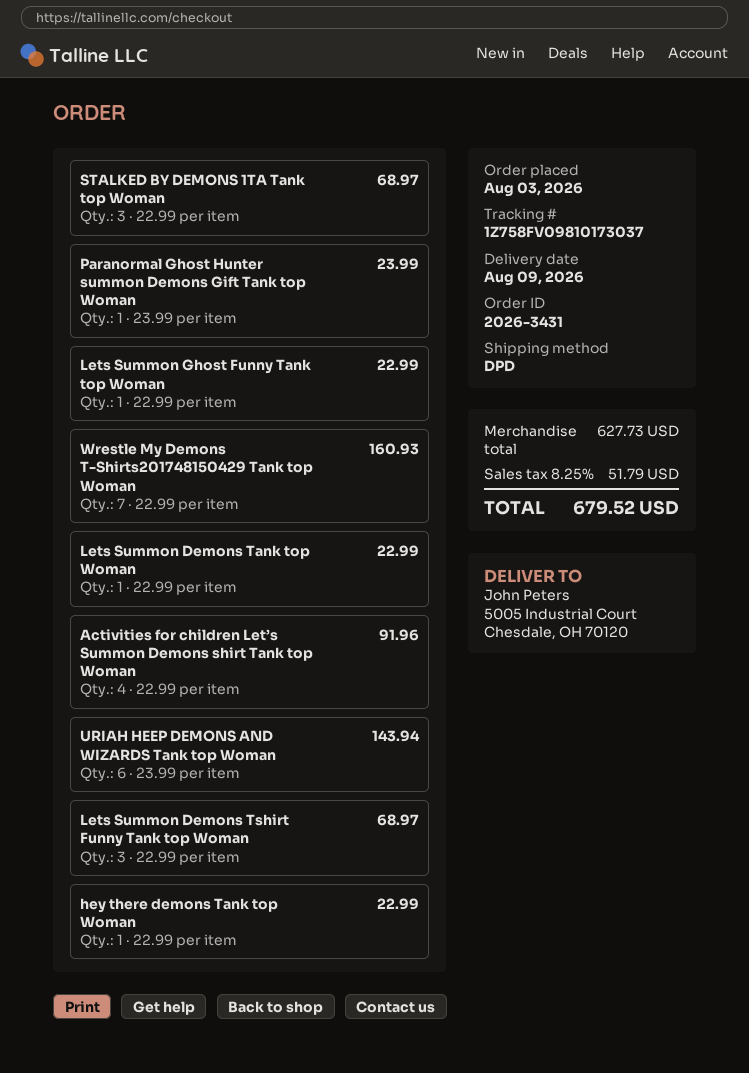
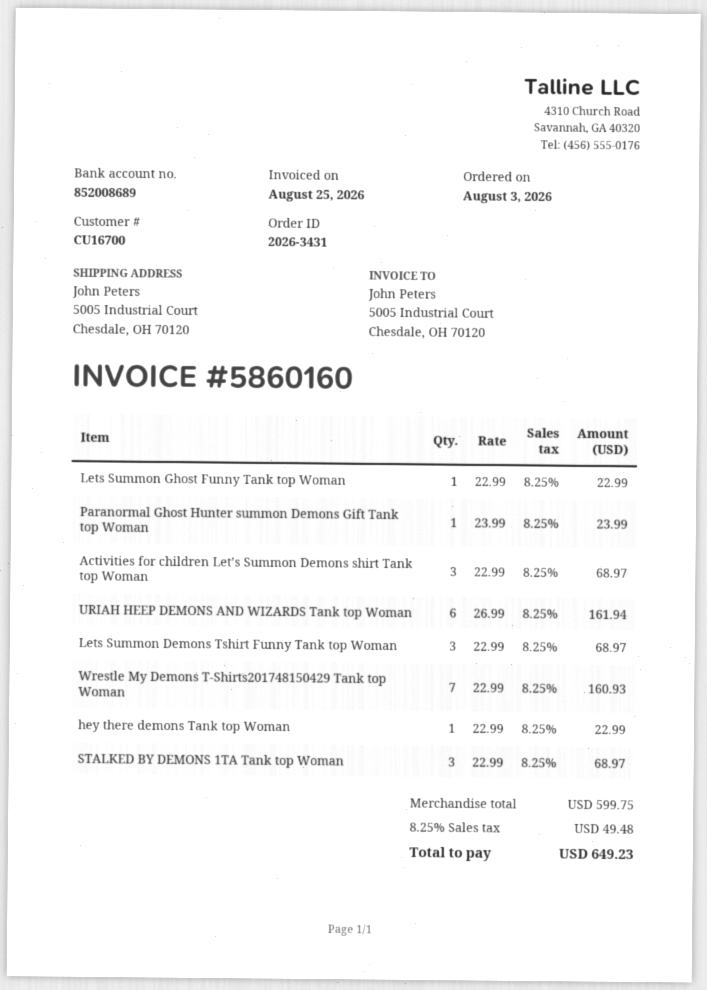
Lets Summon Demons Tank top Woman: 1 x 22.99 = 22.99 -> none
Activities for children Let’s Summon Demons shirt Tank top Woman: 4 x 22.99 = 91.96 -> 3 x 22.99 = 68.97
URIAH HEEP DEMONS AND WIZARDS Tank top Woman: 6 x 23.99 = 143.94 -> 6 x 26.99 = 161.94
subtotal: 627.73 -> 599.75
tax: 8.25% = 51.79 -> 8.25% = 49.48
total: 679.52 -> 649.23

